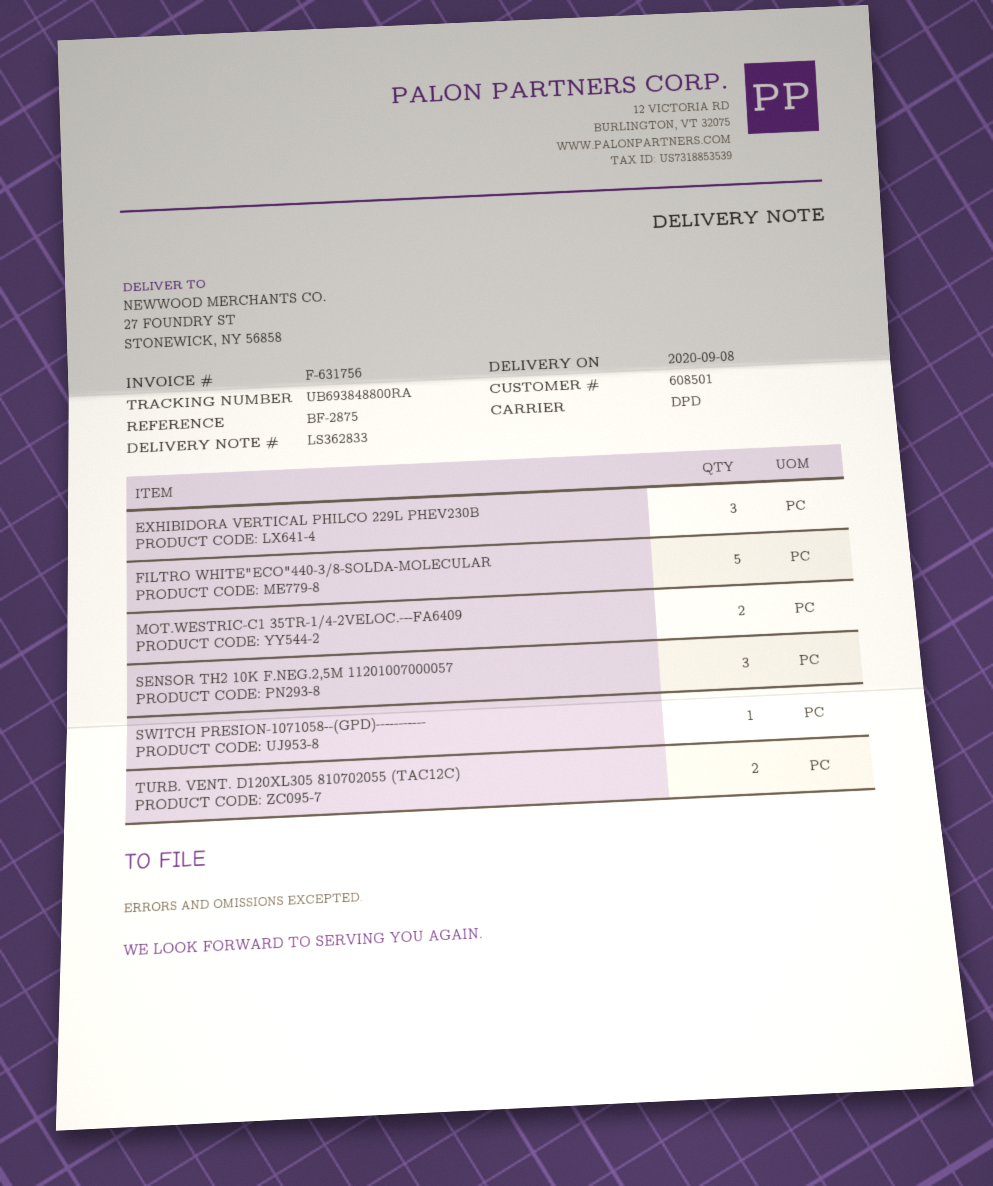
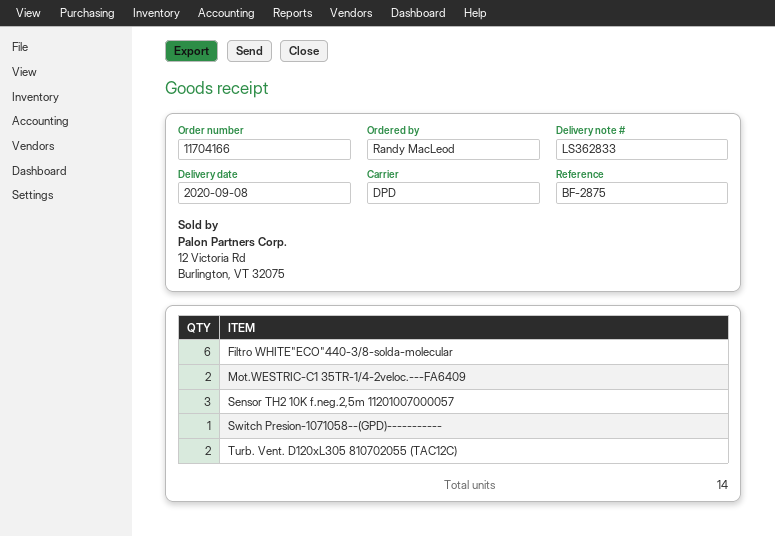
EXHIBIDORA VERTICAL PHILCO 229L PHEV230B: 3 -> none
FILTRO WHITE"ECO"440-3/8-SOLDA-MOLECULAR: 5 -> 6

